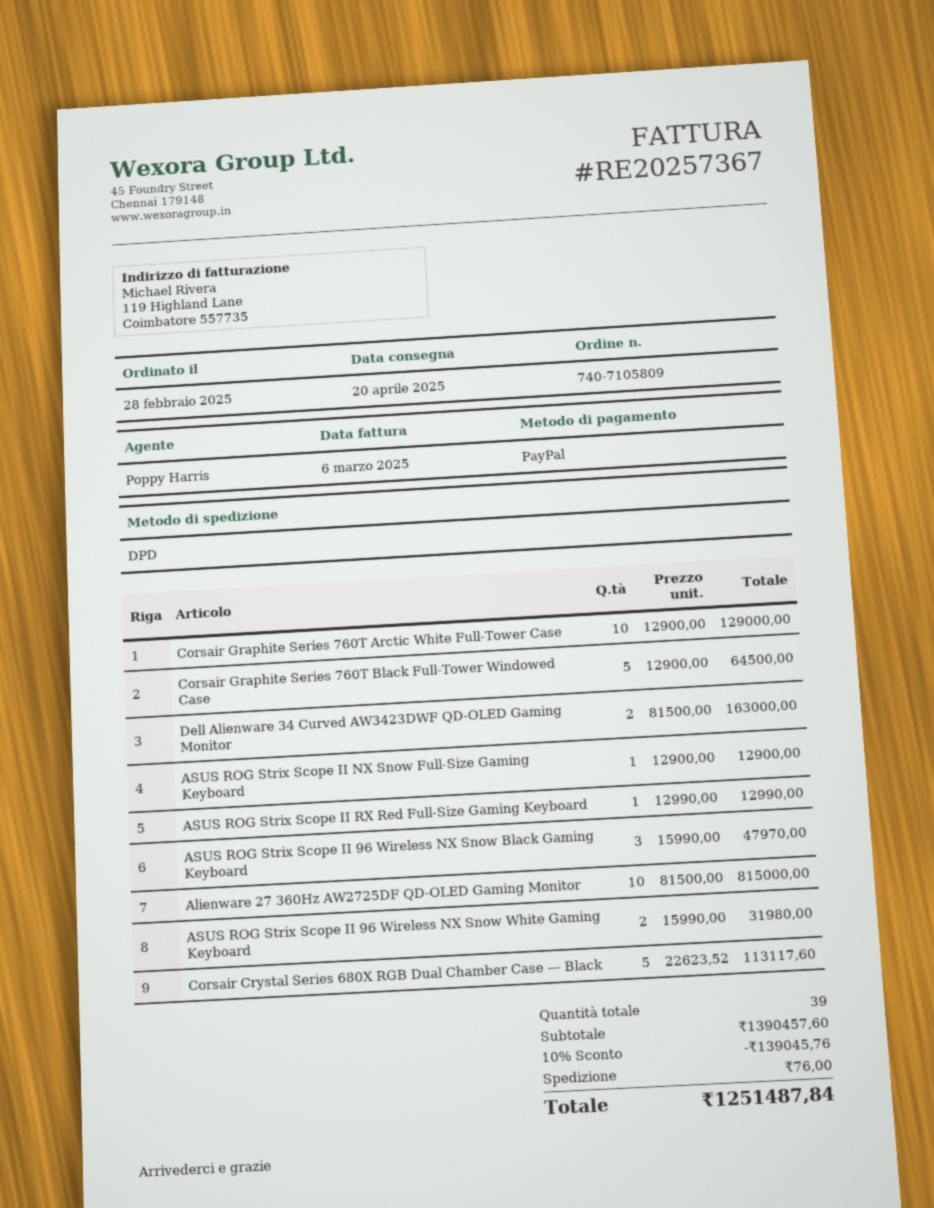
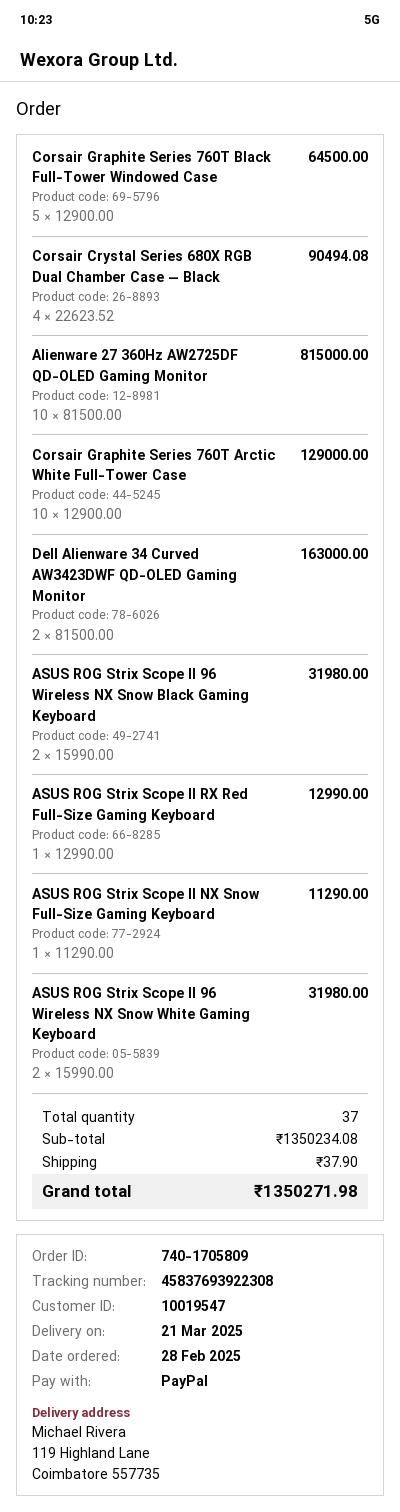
order number: 740-7105809 -> 740-1705809
delivery date: 2025-04-20 -> 2025-03-21
ASUS ROG Strix Scope II NX Snow Full-Size Gaming Keyboard: 1 x 12900.00 = 12900.00 -> 1 x 11290.00 = 11290.00
ASUS ROG Strix Scope II 96 Wireless NX Snow Black Gaming Keyboard: 3 x 15990.00 = 47970.00 -> 2 x 15990.00 = 31980.00
Corsair Crystal Series 680X RGB Dual Chamber Case — Black: 5 x 22623.52 = 113117.60 -> 4 x 22623.52 = 90494.08
total quantity: 39 -> 37
subtotal: 1390457.60 -> 1350234.08
discount: 10% = 139045.76 -> none
shipping: 76.00 -> 37.90
total: 1251487.84 -> 1350271.98

